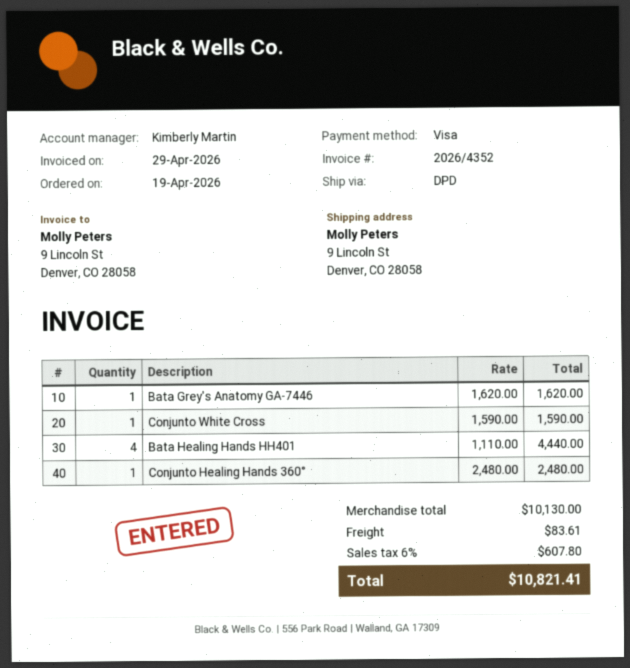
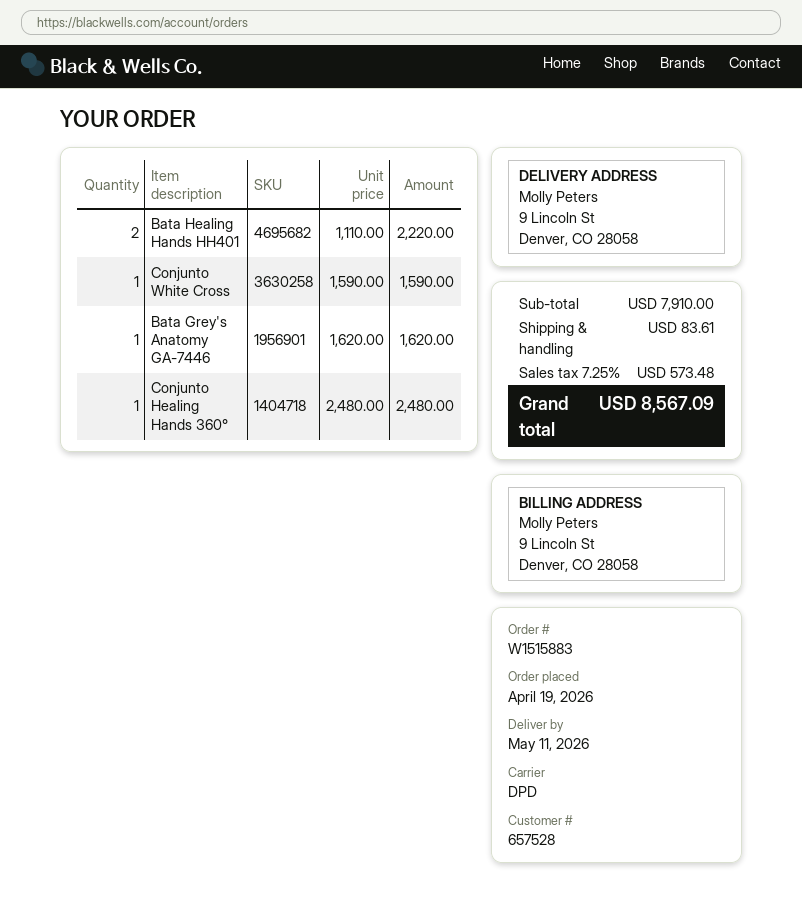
Bata Healing Hands HH401: 4 x 1110.00 = 4440.00 -> 2 x 1110.00 = 2220.00
subtotal: 10130.00 -> 7910.00
tax: 6% = 607.80 -> 7.25% = 573.48
total: 10821.41 -> 8567.09

